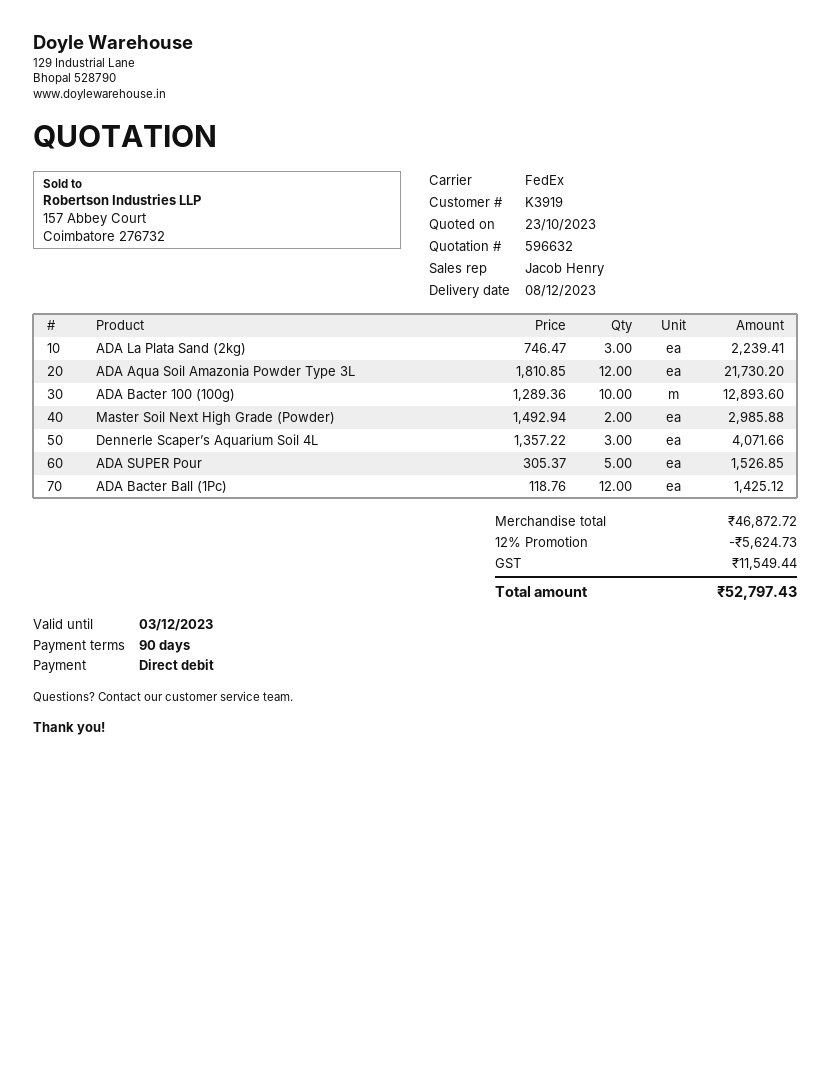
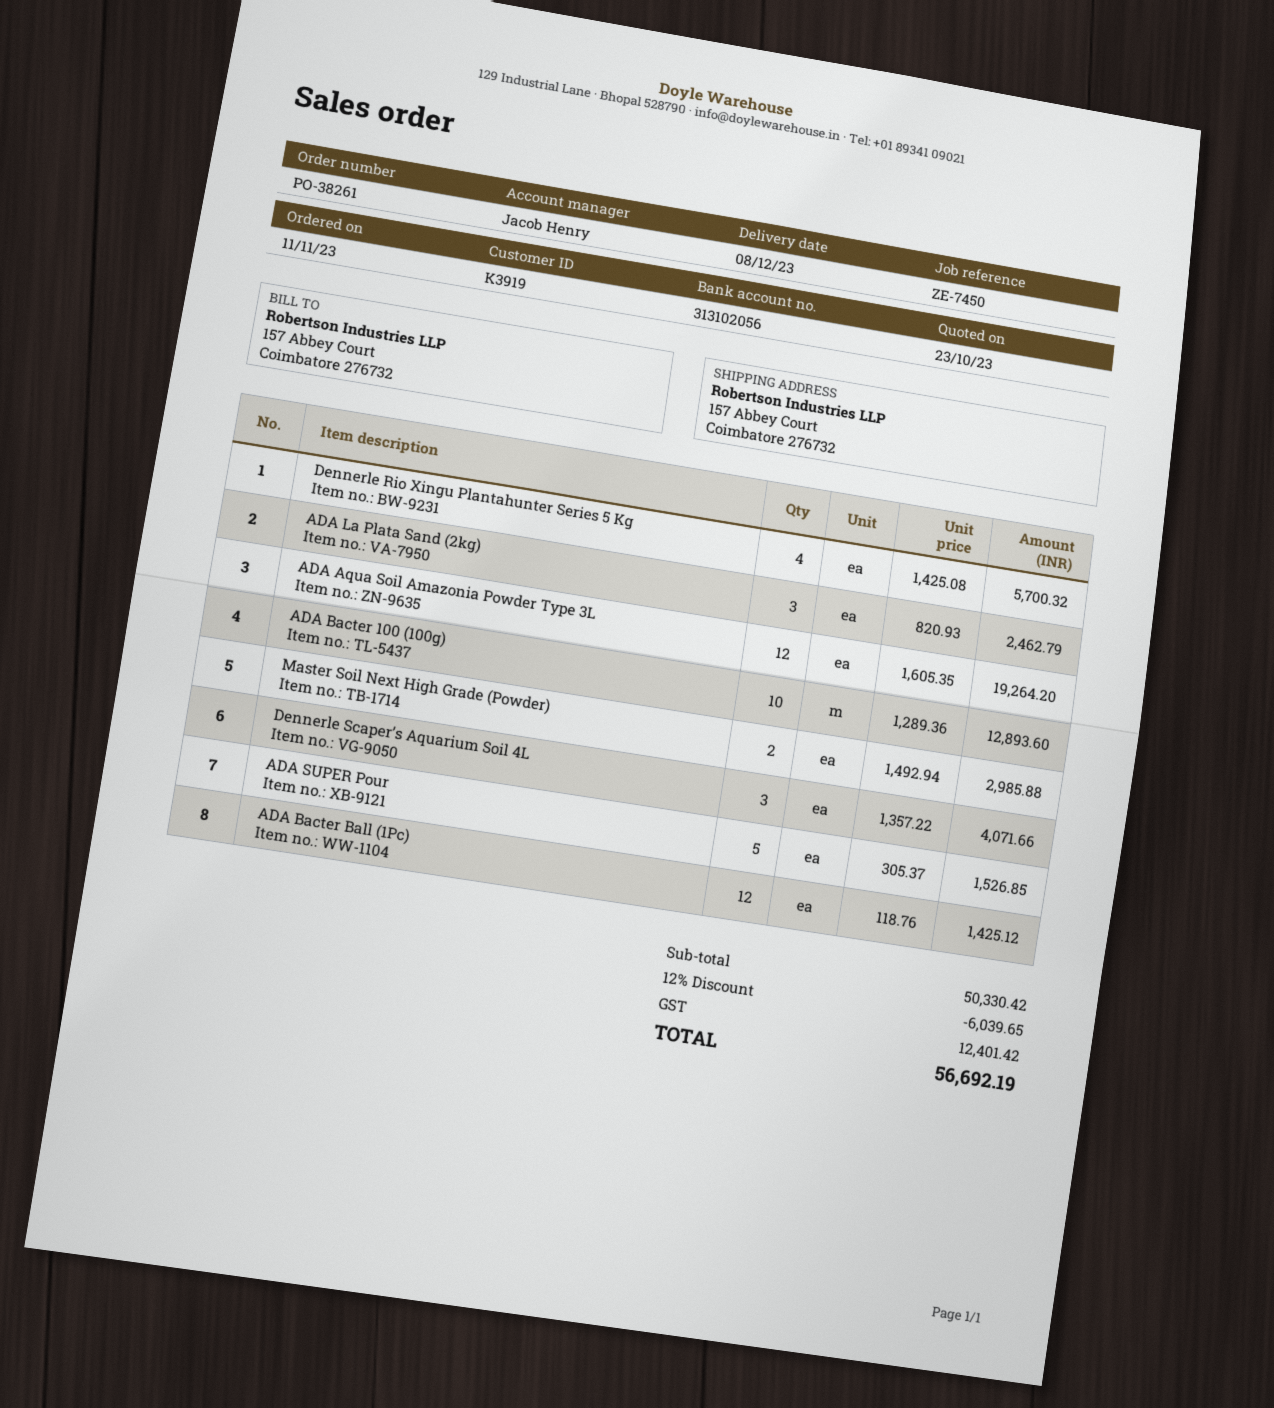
ADA La Plata Sand (2kg): 3 x 746.47 = 2239.41 -> 3 x 820.93 = 2462.79
ADA Aqua Soil Amazonia Powder Type 3L: 12 x 1810.85 = 21730.20 -> 12 x 1605.35 = 19264.20
Dennerle Rio Xingu Plantahunter Series 5 Kg: none -> 4 x 1425.08 = 5700.32
subtotal: 46872.72 -> 50330.42
discount: 12% = 5624.73 -> 12% = 6039.65
tax: 11549.44 -> 12401.42
total: 52797.43 -> 56692.19

